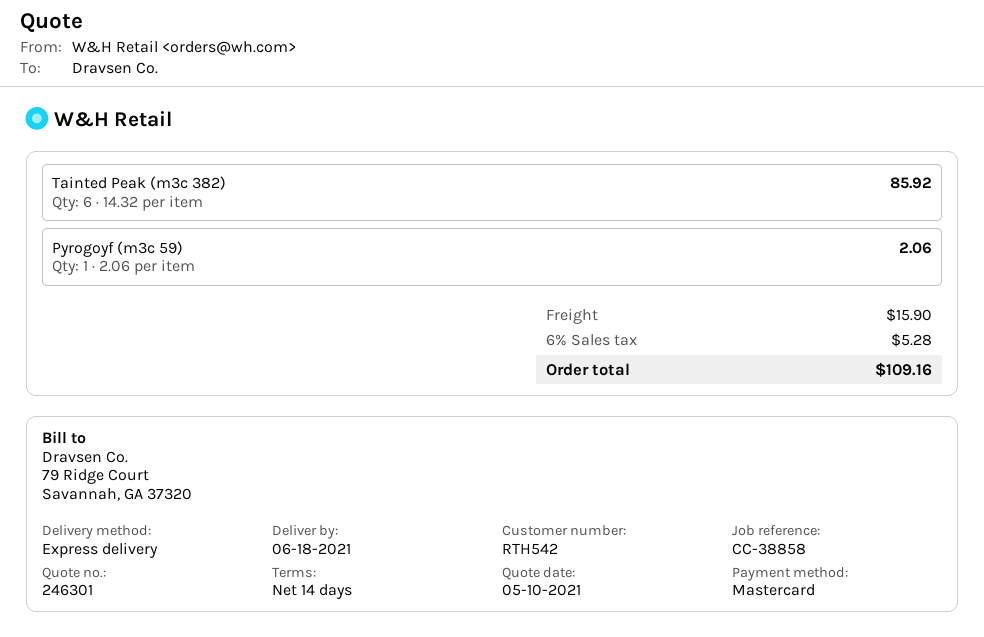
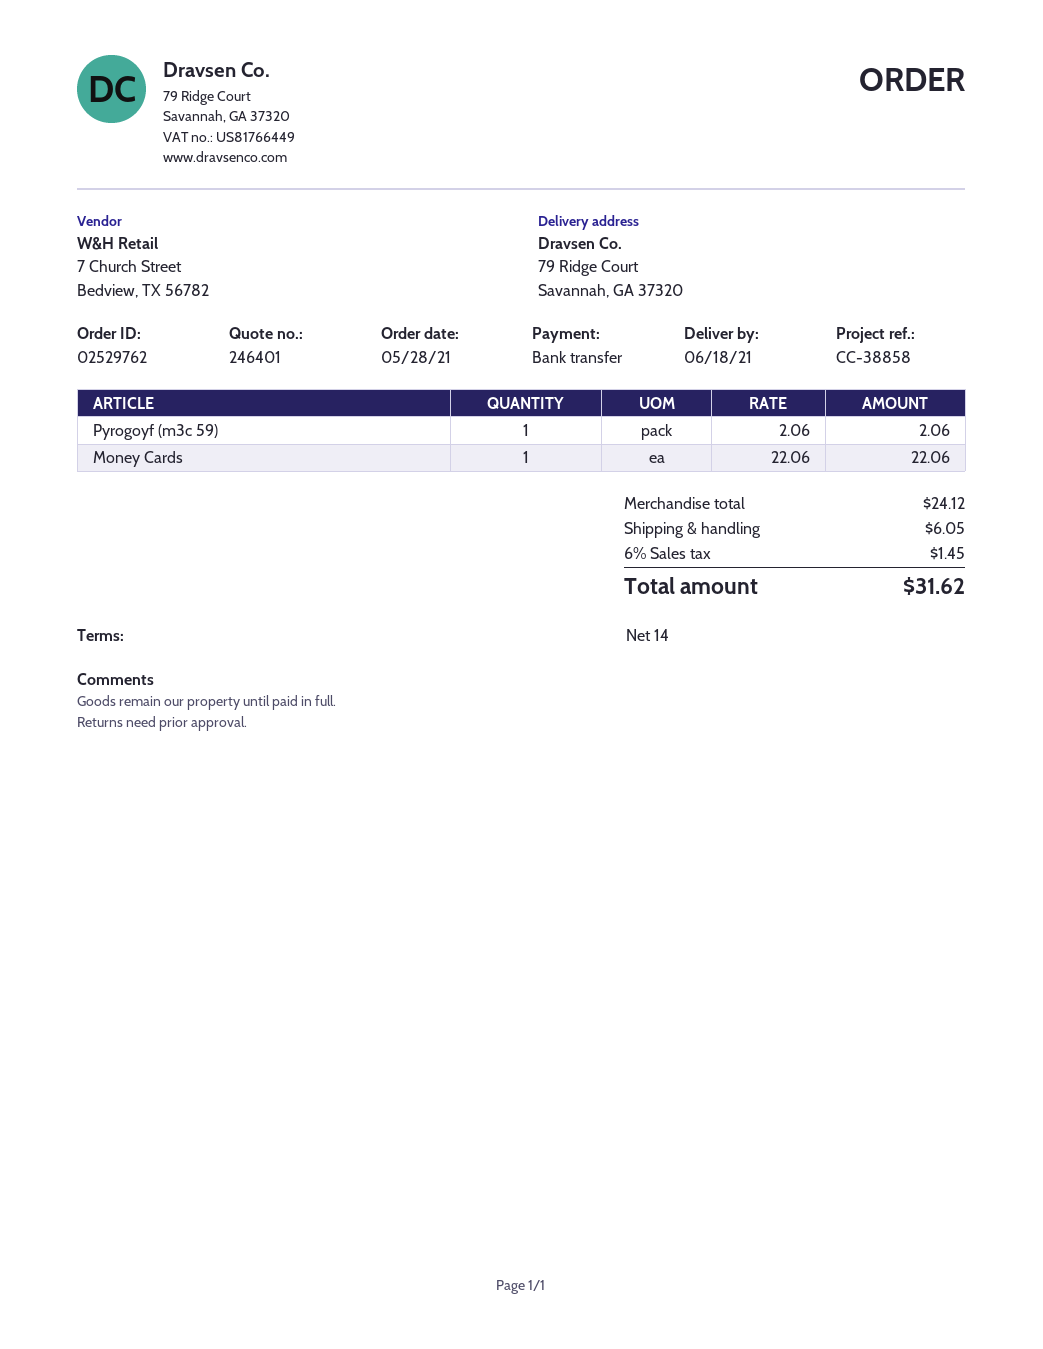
quote number: 246301 -> 246401
payment method: Mastercard -> bank transfer
Tainted Peak (m3c 382): 6 x 14.32 = 85.92 -> none
Money Cards: none -> 1 x 22.06 = 22.06
shipping: 15.90 -> 6.05
tax: 6% = 5.28 -> 6% = 1.45
total: 109.16 -> 31.62

